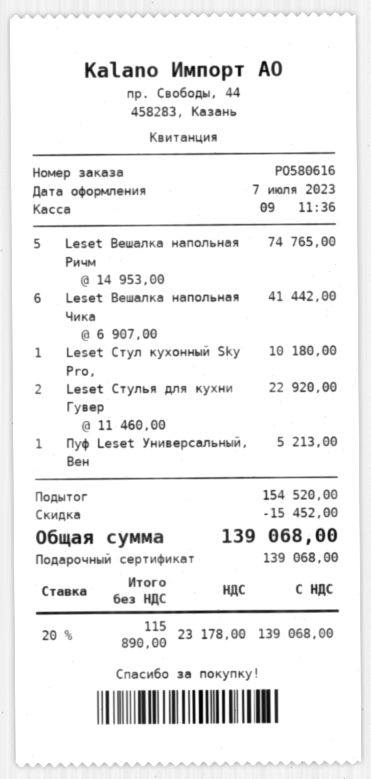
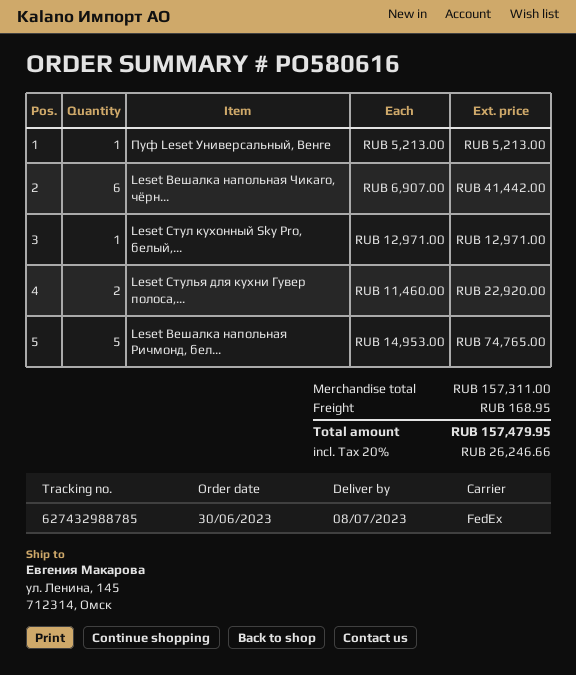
order date: 2023-07-07 -> 2023-06-30
Leset Стул кухонный Sky Pro,: 1 x 10180.00 = 10180.00 -> 1 x 12971.00 = 12971.00
subtotal: 154520.00 -> 157311.00
discount: 15452.00 -> none
shipping: none -> 168.95
tax: 20% = 23178.00 -> 20% = 26246.66
total: 139068.00 -> 157479.95

